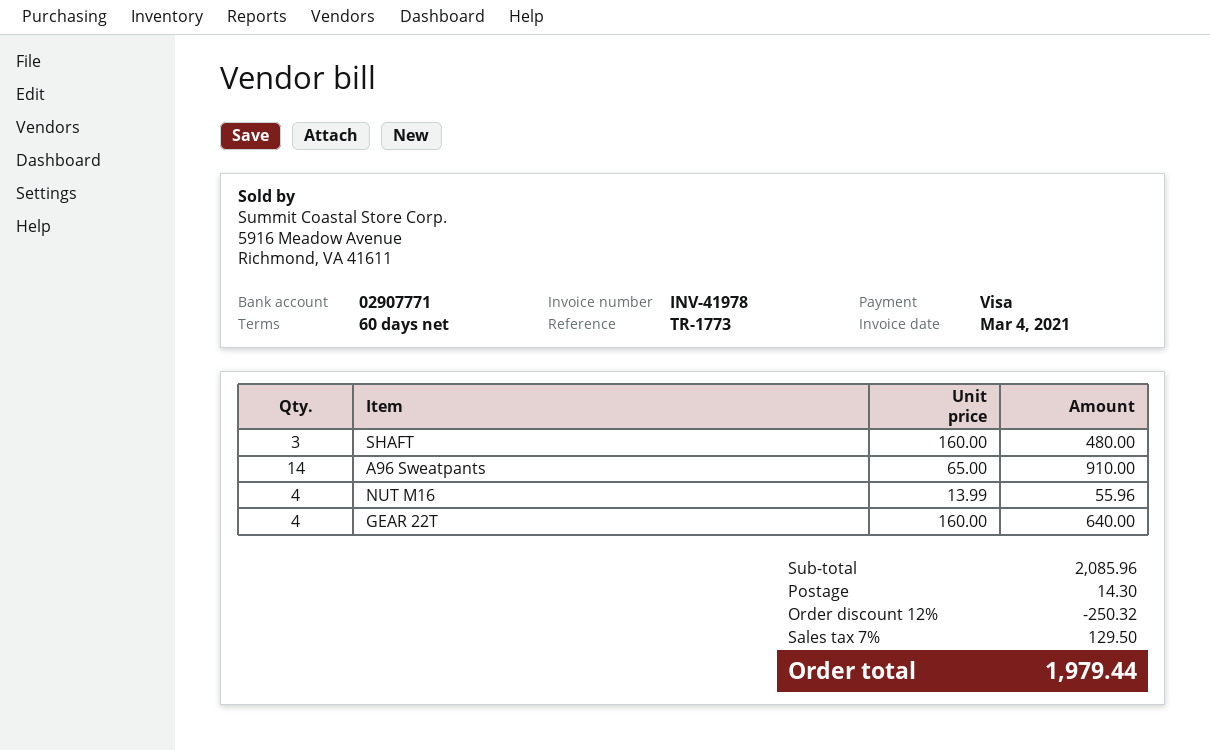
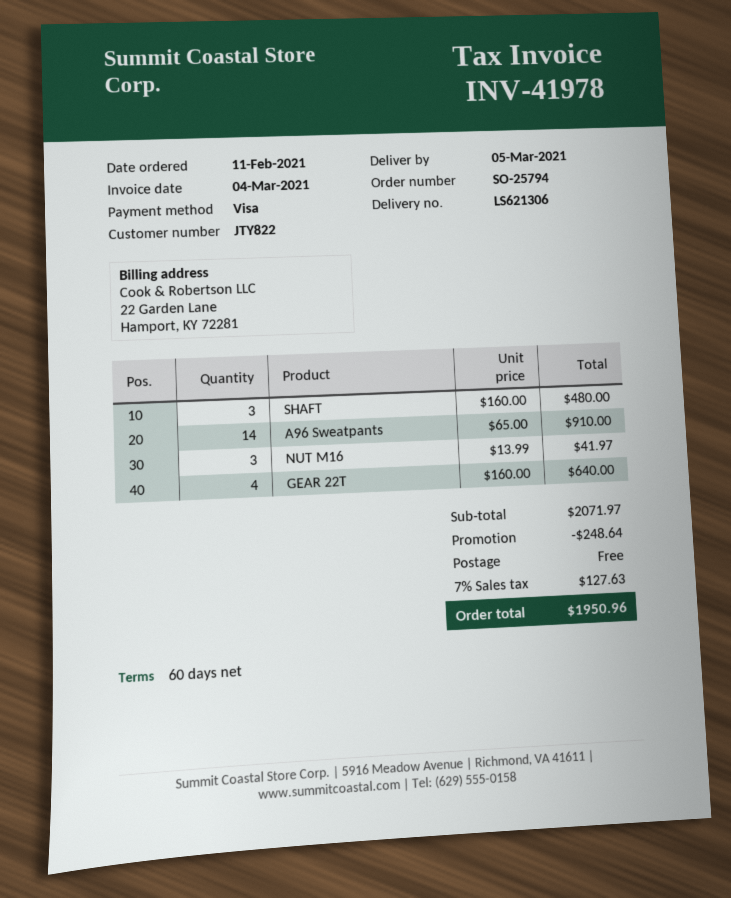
NUT M16: 4 x 13.99 = 55.96 -> 3 x 13.99 = 41.97
subtotal: 2085.96 -> 2071.97
discount: 250.32 -> 248.64
shipping: 14.30 -> 0.00
tax: 7% = 129.50 -> 7% = 127.63
total: 1979.44 -> 1950.96

